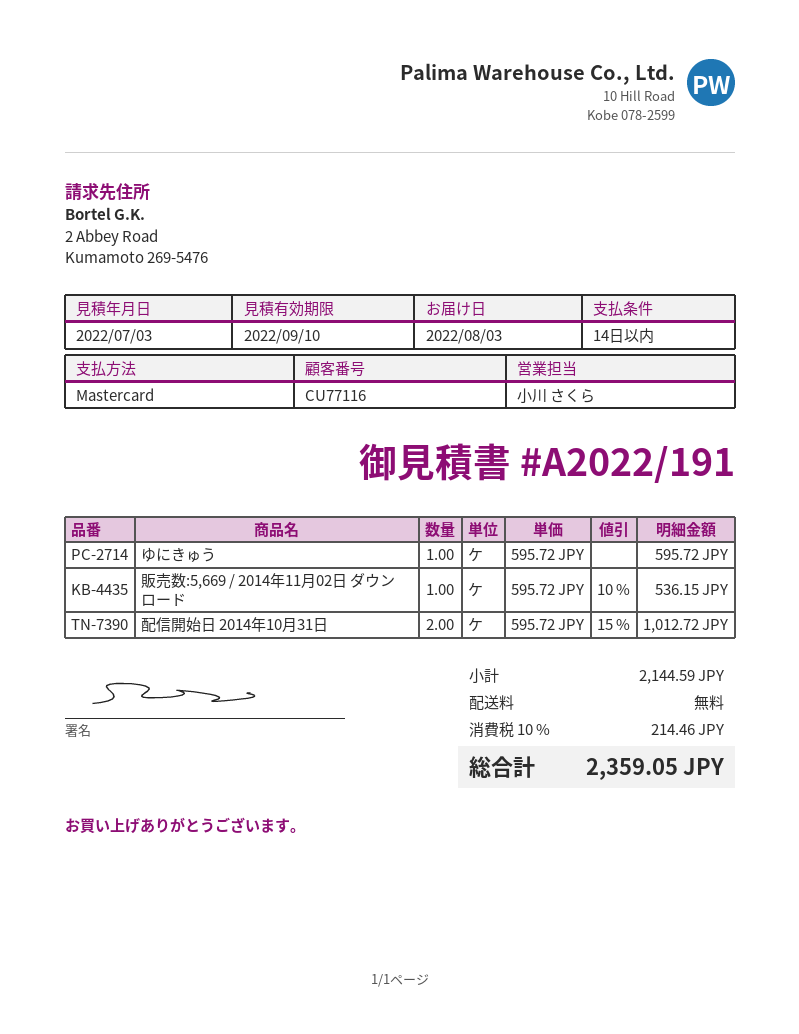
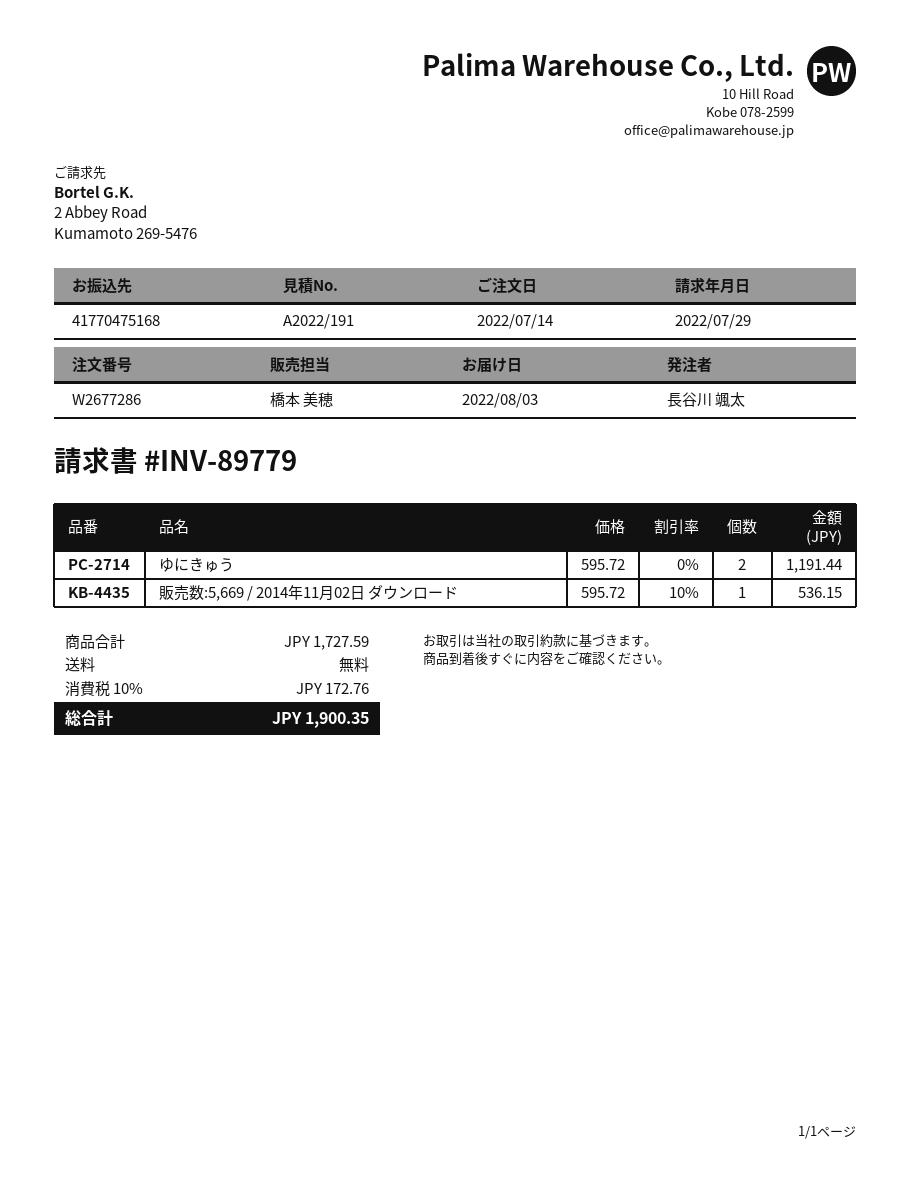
sales rep: 小川 さくら -> 橋本 美穂
ゆにきゅう: 1 x 595.72 = 595.72 -> 2 x 595.72 = 1191.44
配信開始日 2014年10月31日: 2 x 595.72 - 15% = 1012.72 -> none
subtotal: 2144.59 -> 1727.59
tax: 10% = 214.46 -> 10% = 172.76
total: 2359.05 -> 1900.35

